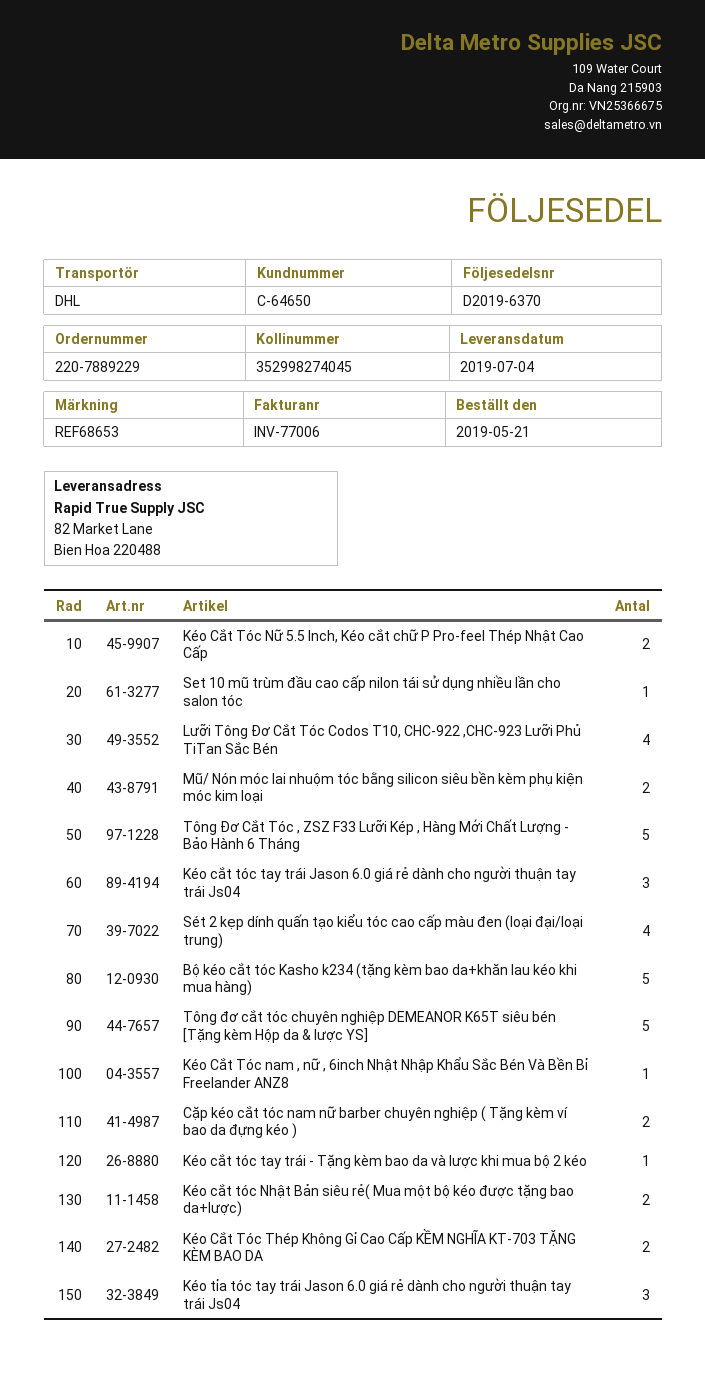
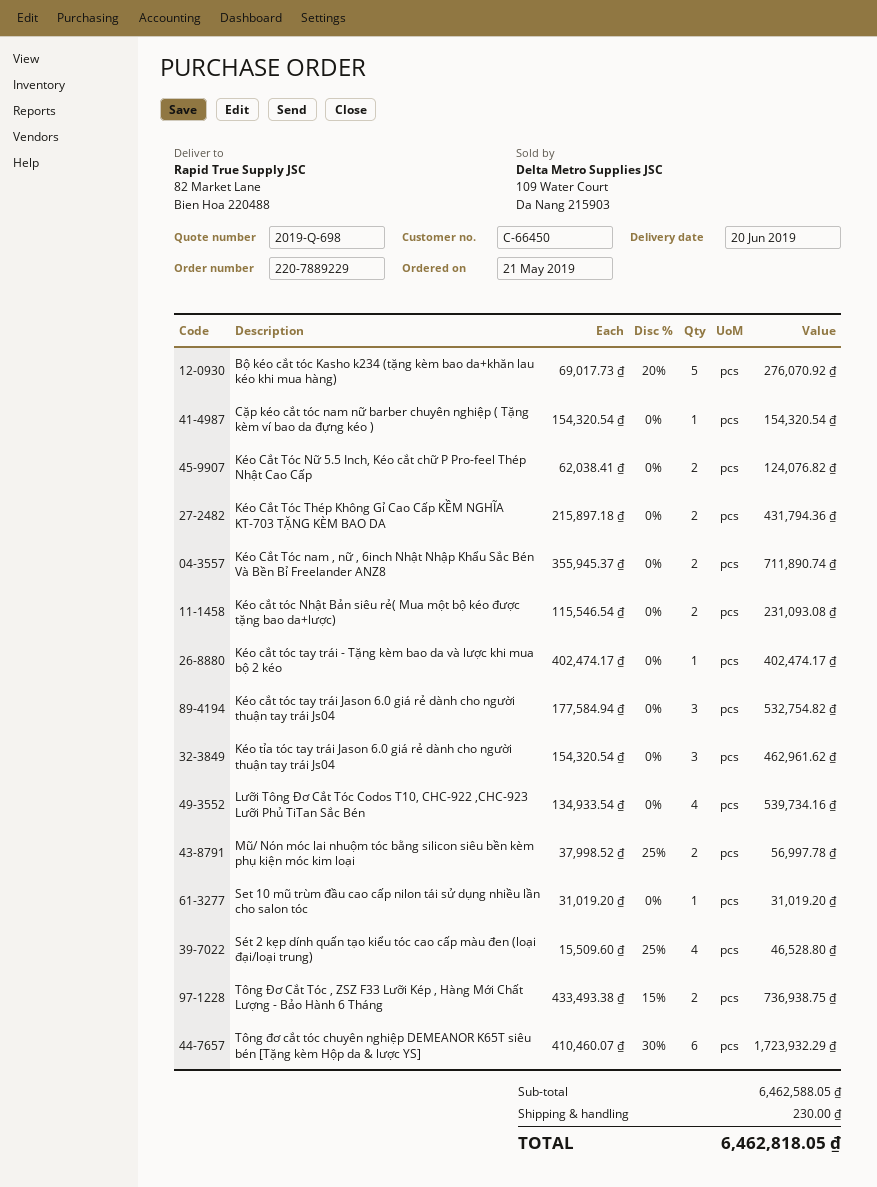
delivery date: 2019-07-04 -> 2019-06-20
customer number: C-64650 -> C-66450
Tông Đơ Cắt Tóc , ZSZ F33 Lưỡi Kép , Hàng Mới Chất Lượng - Bảo Hành 6 Tháng: 5 -> 2
Tông đơ cắt tóc chuyên nghiệp DEMEANOR K65T siêu bén [Tặng kèm Hộp da & lược YS]: 5 -> 6
Kéo Cắt Tóc nam , nữ , 6inch Nhật Nhập Khẩu Sắc Bén Và Bền Bỉ Freelander ANZ8: 1 -> 2
Cặp kéo cắt tóc nam nữ barber chuyên nghiệp ( Tặng kèm ví bao da đựng kéo ): 2 -> 1

